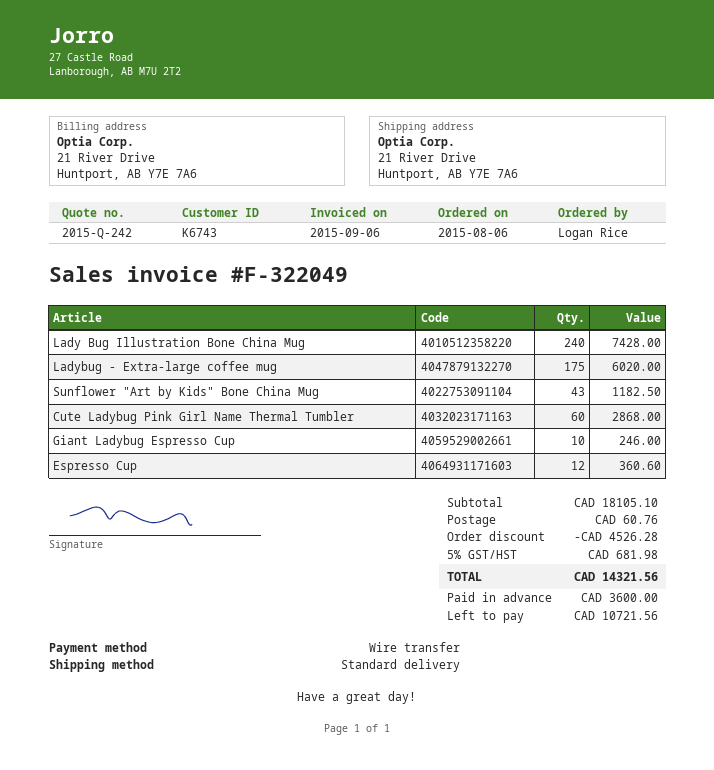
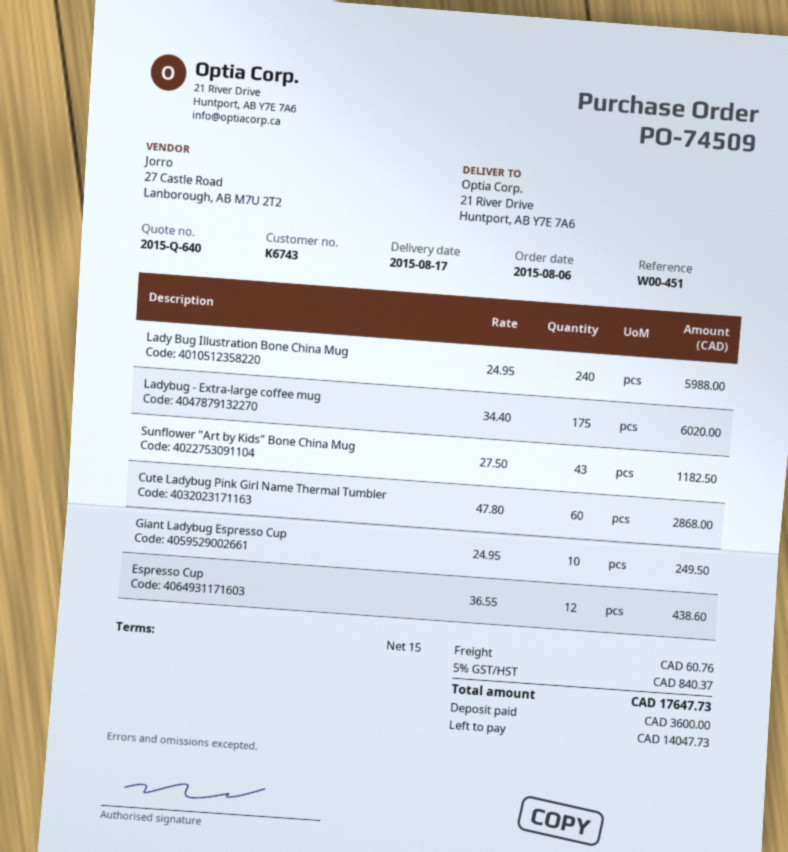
quote number: 2015-Q-242 -> 2015-Q-640
Lady Bug Illustration Bone China Mug: 240 for 7428.00 -> 240 for 5988.00
Giant Ladybug Espresso Cup: 10 for 246.00 -> 10 for 249.50
Espresso Cup: 12 for 360.60 -> 12 for 438.60
discount: 4526.28 -> none
tax: 5% = 681.98 -> 5% = 840.37
total: 14321.56 -> 17647.73
balance: 10721.56 -> 14047.73

